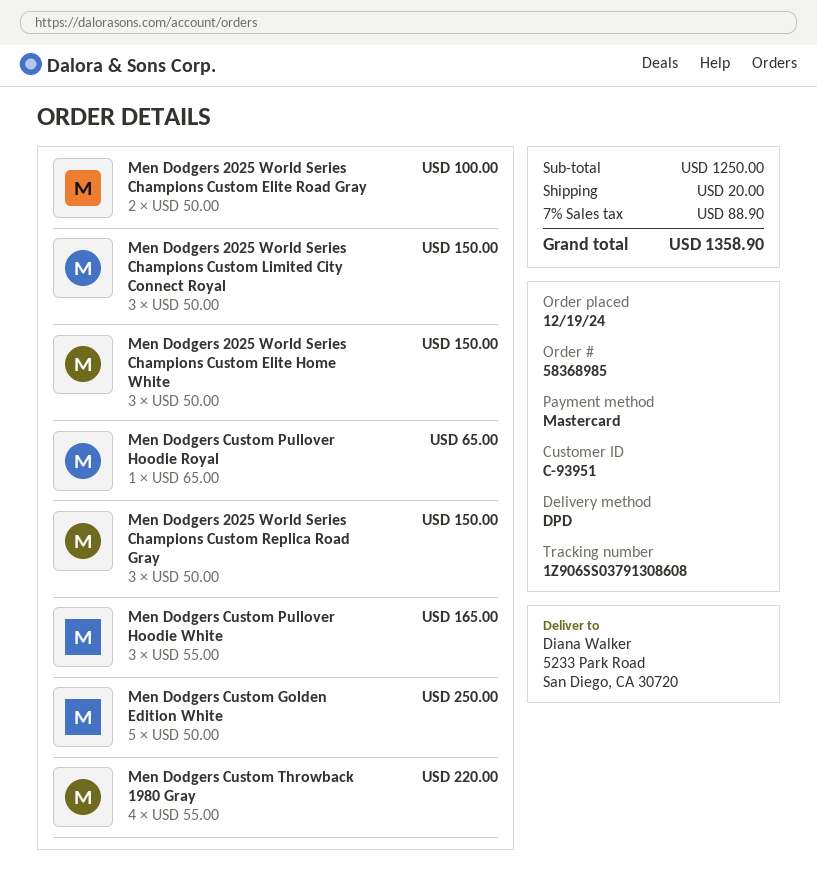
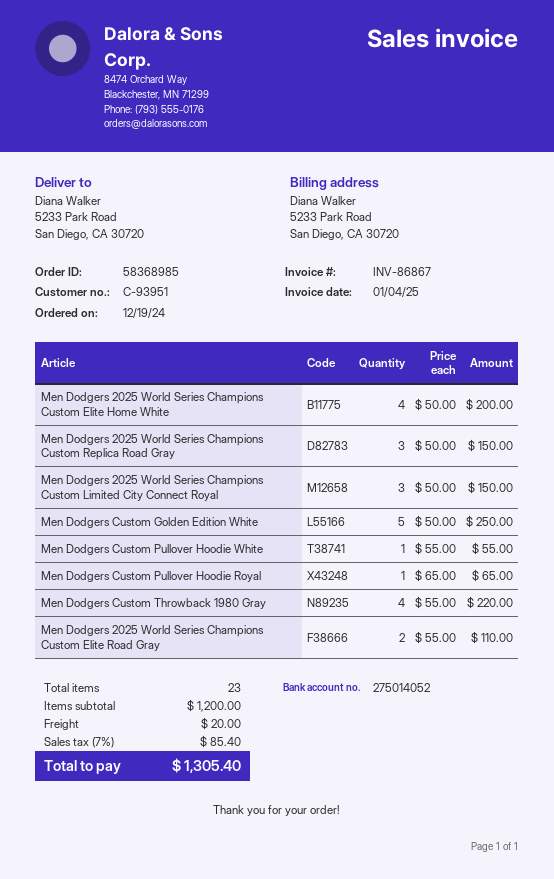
Men Dodgers 2025 World Series Champions Custom Elite Road Gray: 2 x 50.00 = 100.00 -> 2 x 55.00 = 110.00
Men Dodgers 2025 World Series Champions Custom Elite Home White: 3 x 50.00 = 150.00 -> 4 x 50.00 = 200.00
Men Dodgers Custom Pullover Hoodie White: 3 x 55.00 = 165.00 -> 1 x 55.00 = 55.00
subtotal: 1250.00 -> 1200.00
tax: 7% = 88.90 -> 7% = 85.40
total: 1358.90 -> 1305.40

